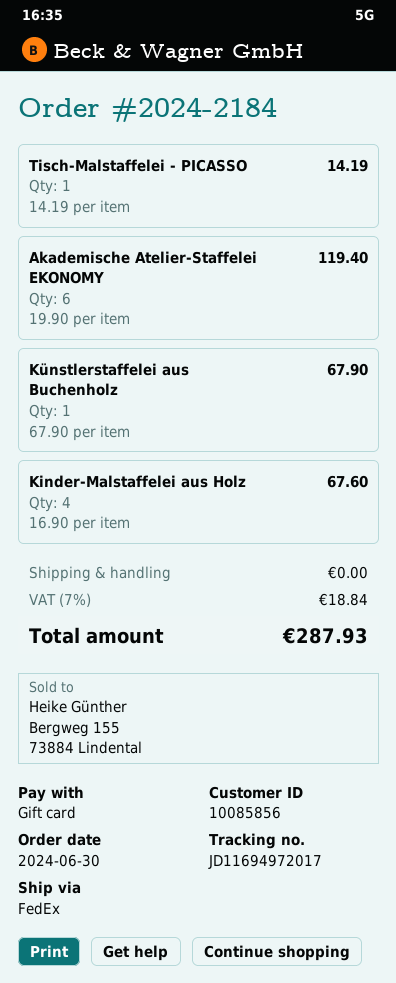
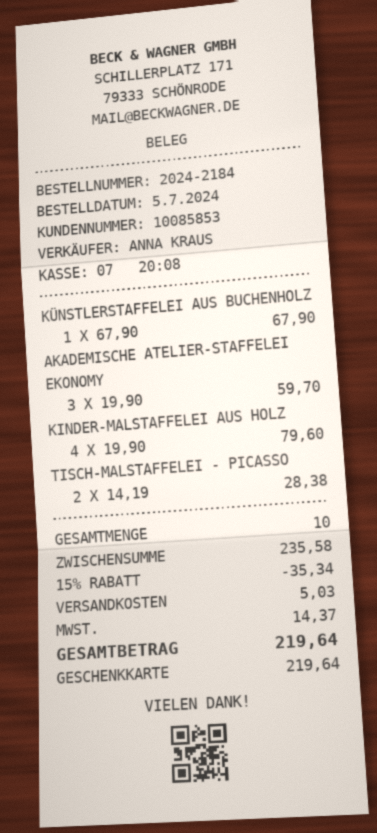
order date: 2024-06-30 -> 2024-07-05
customer number: 10085856 -> 10085853
Tisch-Malstaffelei - PICASSO: 1 x 14.19 = 14.19 -> 2 x 14.19 = 28.38
Akademische Atelier-Staffelei EKONOMY: 6 x 19.90 = 119.40 -> 3 x 19.90 = 59.70
Kinder-Malstaffelei aus Holz: 4 x 16.90 = 67.60 -> 4 x 19.90 = 79.60
discount: none -> 15% = 35.34
shipping: 0.00 -> 5.03
tax: 18.84 -> 14.37
total: 287.93 -> 219.64

